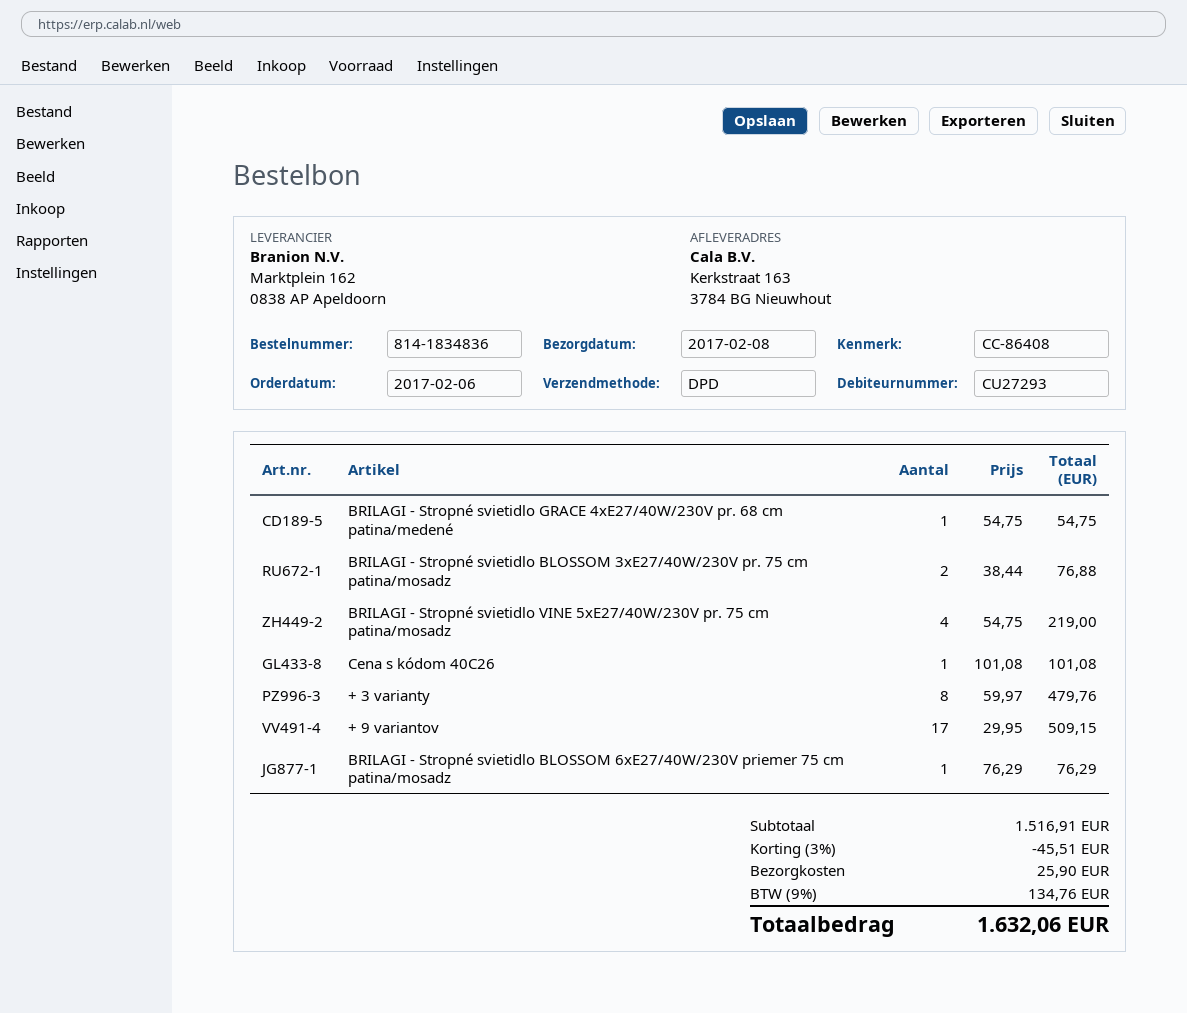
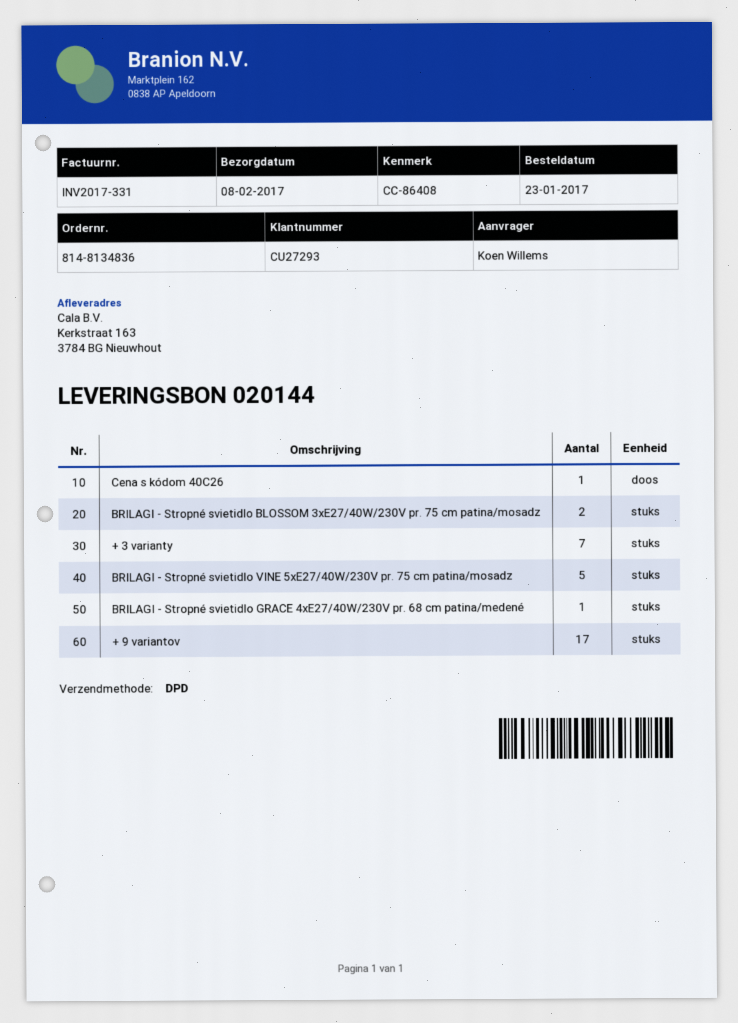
order number: 814-1834836 -> 814-8134836
order date: 2017-02-06 -> 2017-01-23
BRILAGI - Stropné svietidlo VINE 5xE27/40W/230V pr. 75 cm patina/mosadz: 4 -> 5
+ 3 varianty: 8 -> 7
BRILAGI - Stropné svietidlo BLOSSOM 6xE27/40W/230V priemer 75 cm patina/mosadz: 1 -> none

